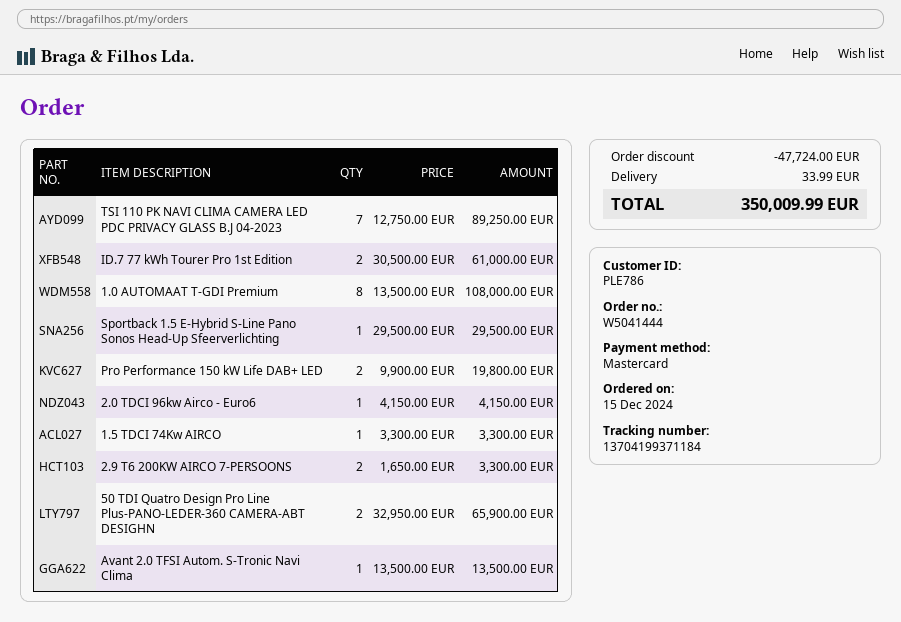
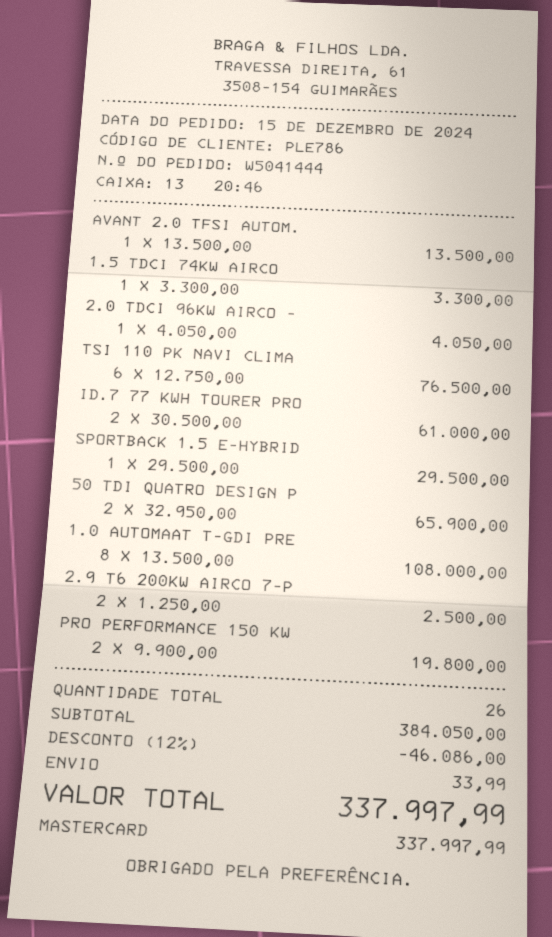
TSI 110 PK NAVI CLIMA CAMERA LED PDC PRIVACY GLASS B.J 04-2023: 7 x 12750.00 = 89250.00 -> 6 x 12750.00 = 76500.00
2.0 TDCI 96kw Airco - Euro6: 1 x 4150.00 = 4150.00 -> 1 x 4050.00 = 4050.00
2.9 T6 200KW AIRCO 7-PERSOONS: 2 x 1650.00 = 3300.00 -> 2 x 1250.00 = 2500.00
discount: 47724.00 -> 46086.00
total: 350009.99 -> 337997.99

